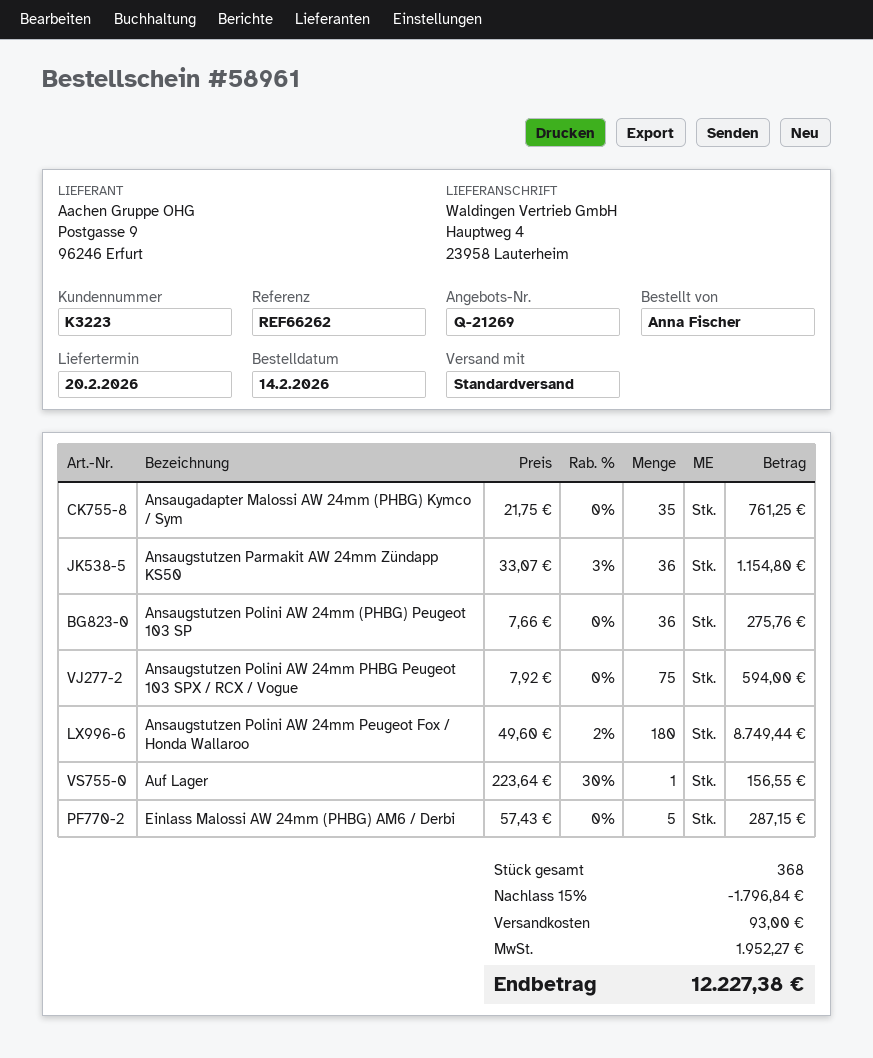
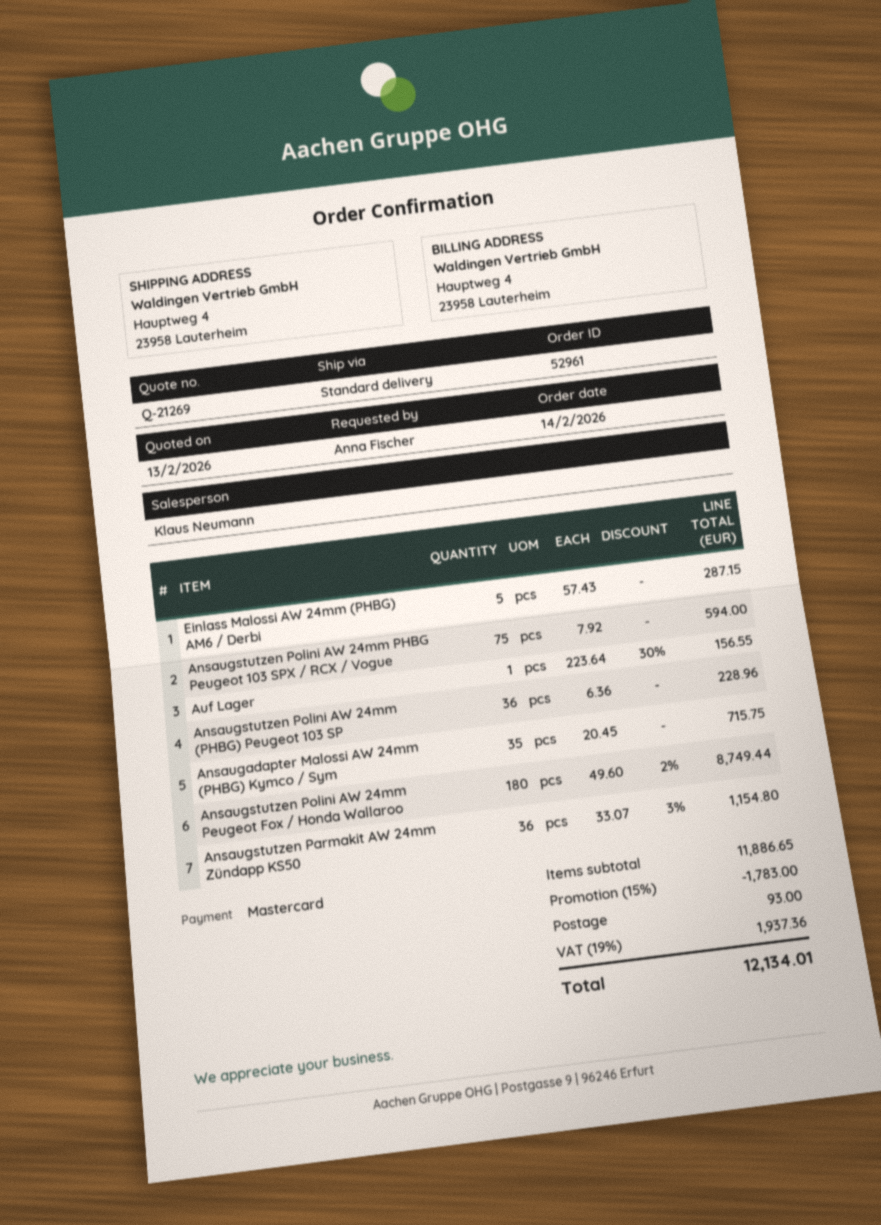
order number: 58961 -> 52961
Ansaugadapter Malossi AW 24mm (PHBG) Kymco / Sym: 35 x 21.75 = 761.25 -> 35 x 20.45 = 715.75
Ansaugstutzen Polini AW 24mm (PHBG) Peugeot 103 SP: 36 x 7.66 = 275.76 -> 36 x 6.36 = 228.96
discount: 15% = 1796.84 -> 15% = 1783.00
tax: 1952.27 -> 1937.36
total: 12227.38 -> 12134.01

